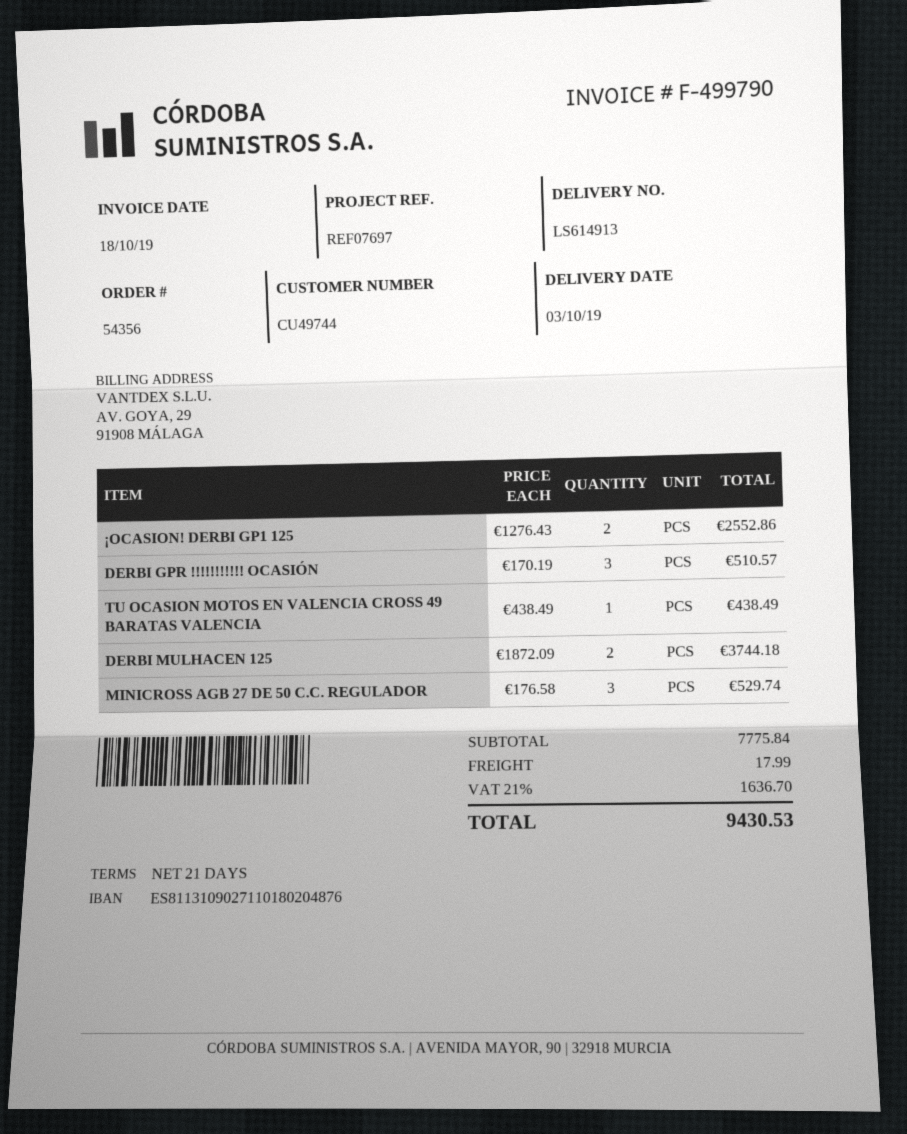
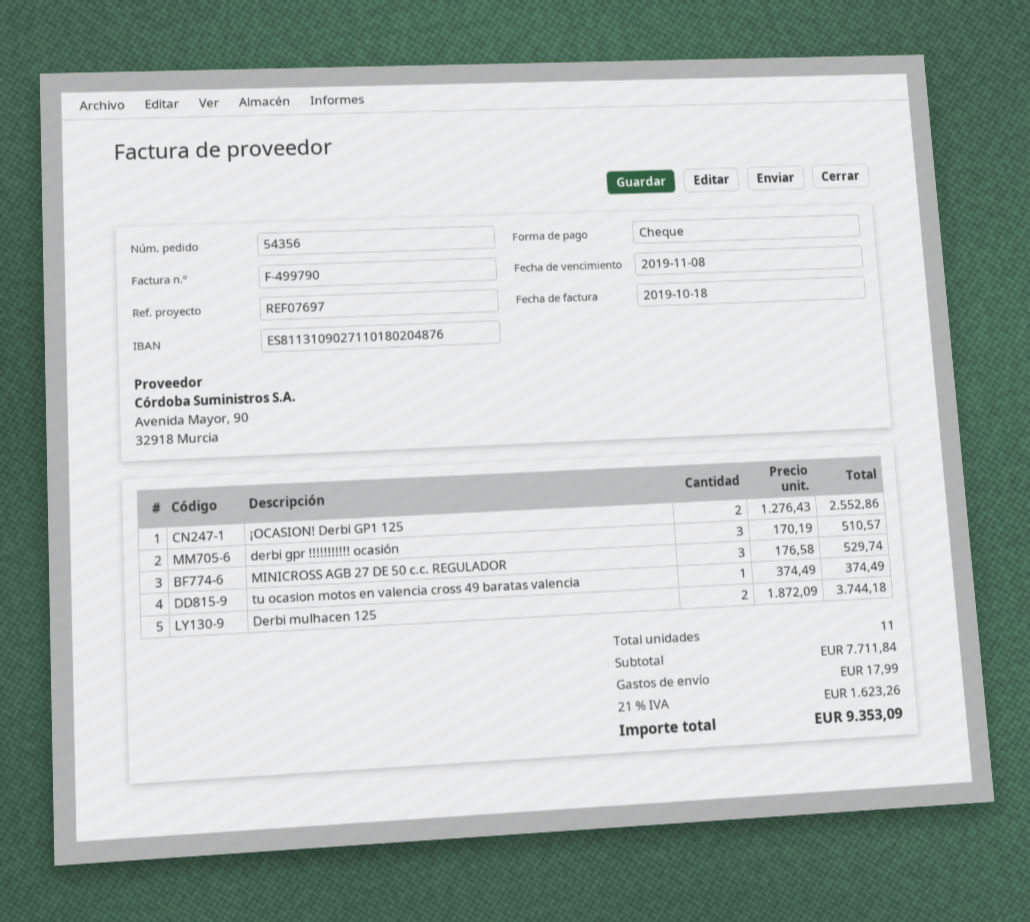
TU OCASION MOTOS EN VALENCIA CROSS 49 BARATAS VALENCIA: 1 x 438.49 = 438.49 -> 1 x 374.49 = 374.49
subtotal: 7775.84 -> 7711.84
tax: 21% = 1636.70 -> 21% = 1623.26
total: 9430.53 -> 9353.09

